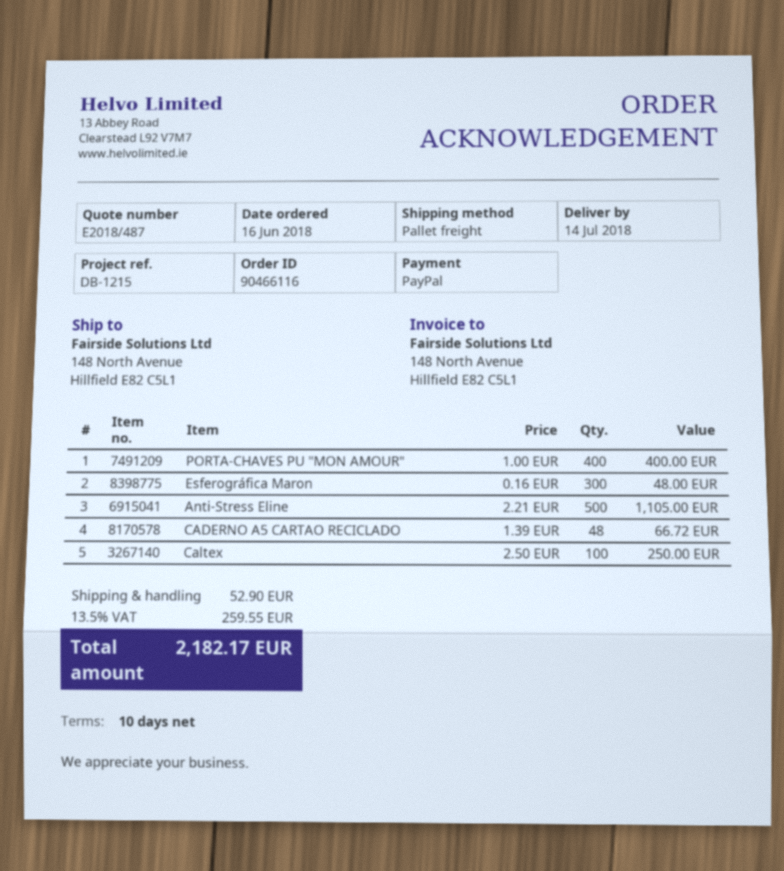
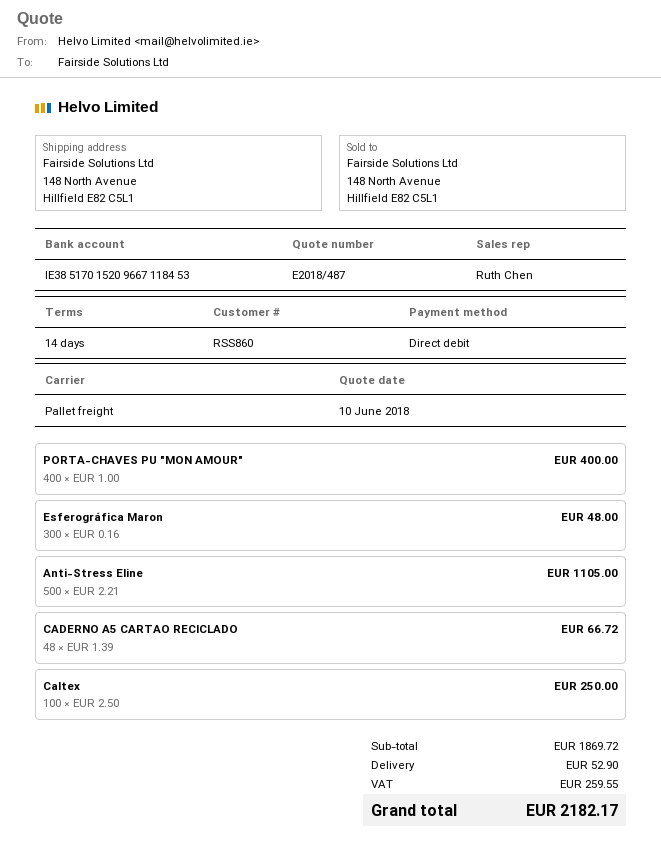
payment terms: 10 days -> 14 days
payment method: PayPal -> direct debit

